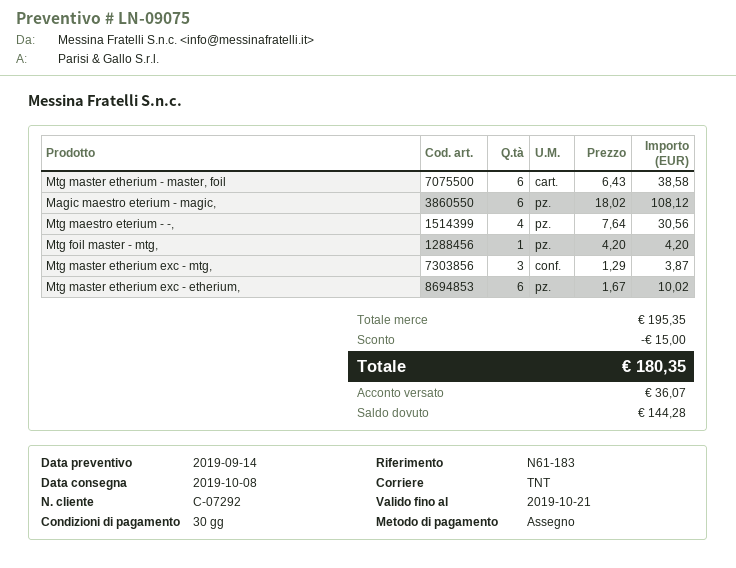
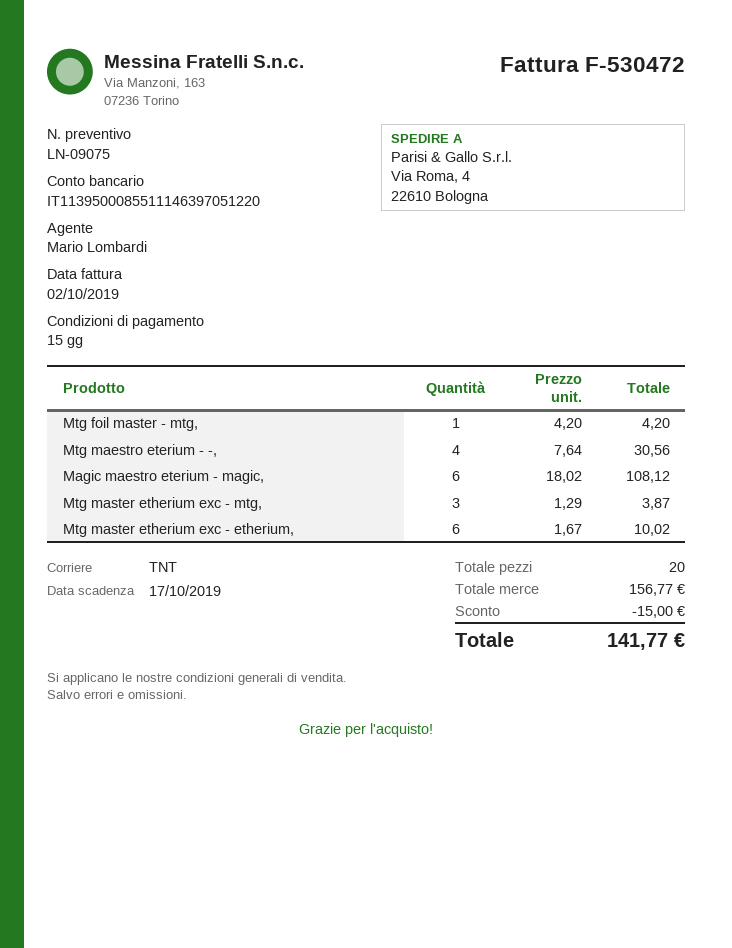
payment terms: 30 days -> 15 days
Mtg master etherium - master, foil: 6 x 6.43 = 38.58 -> none
subtotal: 195.35 -> 156.77
total: 180.35 -> 141.77

